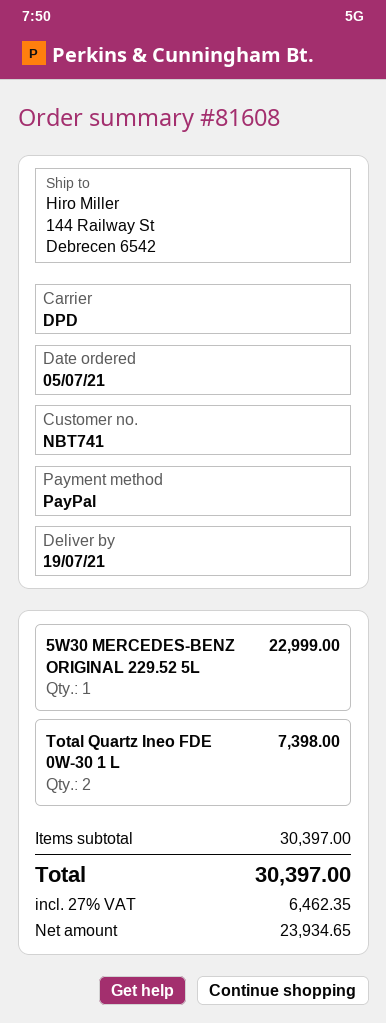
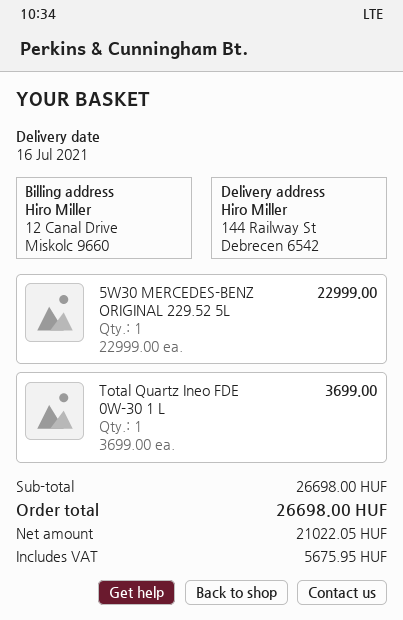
delivery date: 2021-07-19 -> 2021-07-16
Total Quartz Ineo FDE 0W-30 1 L: 2 for 7398.00 -> 1 for 3699.00
subtotal: 30397.00 -> 26698.00
net: 23934.65 -> 21022.05
tax: 6462.35 -> 5675.95
total: 30397.00 -> 26698.00

